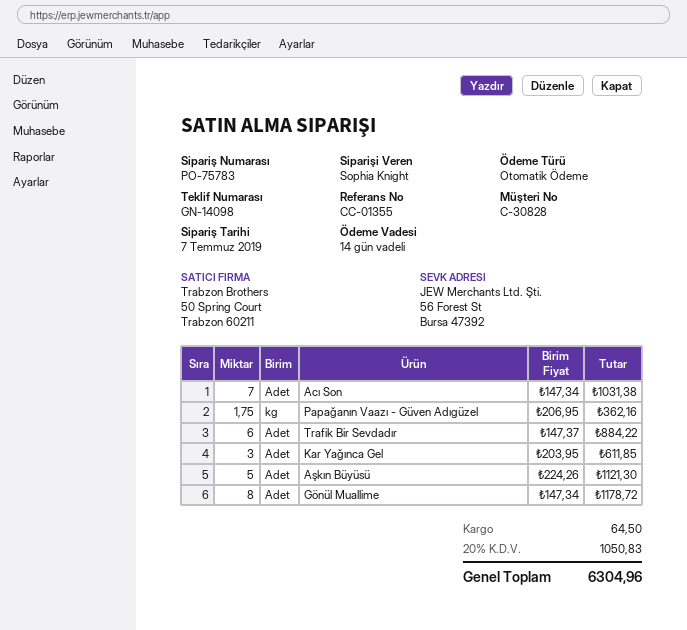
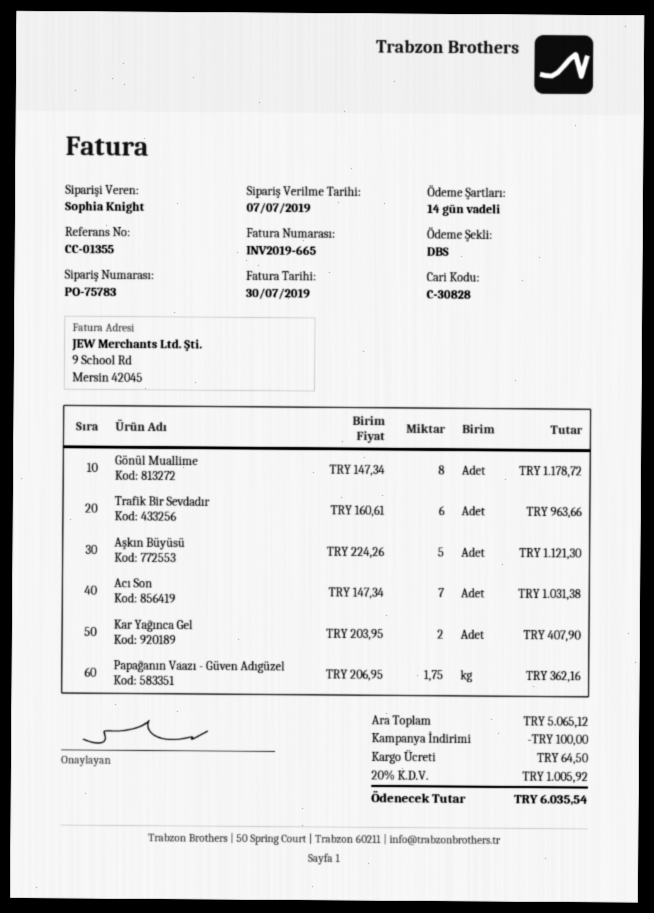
Trafik Bir Sevdadır: 6 x 147.37 = 884.22 -> 6 x 160.61 = 963.66
Kar Yağınca Gel: 3 x 203.95 = 611.85 -> 2 x 203.95 = 407.90
discount: none -> 100.00
tax: 20% = 1050.83 -> 20% = 1005.92
total: 6304.96 -> 6035.54

